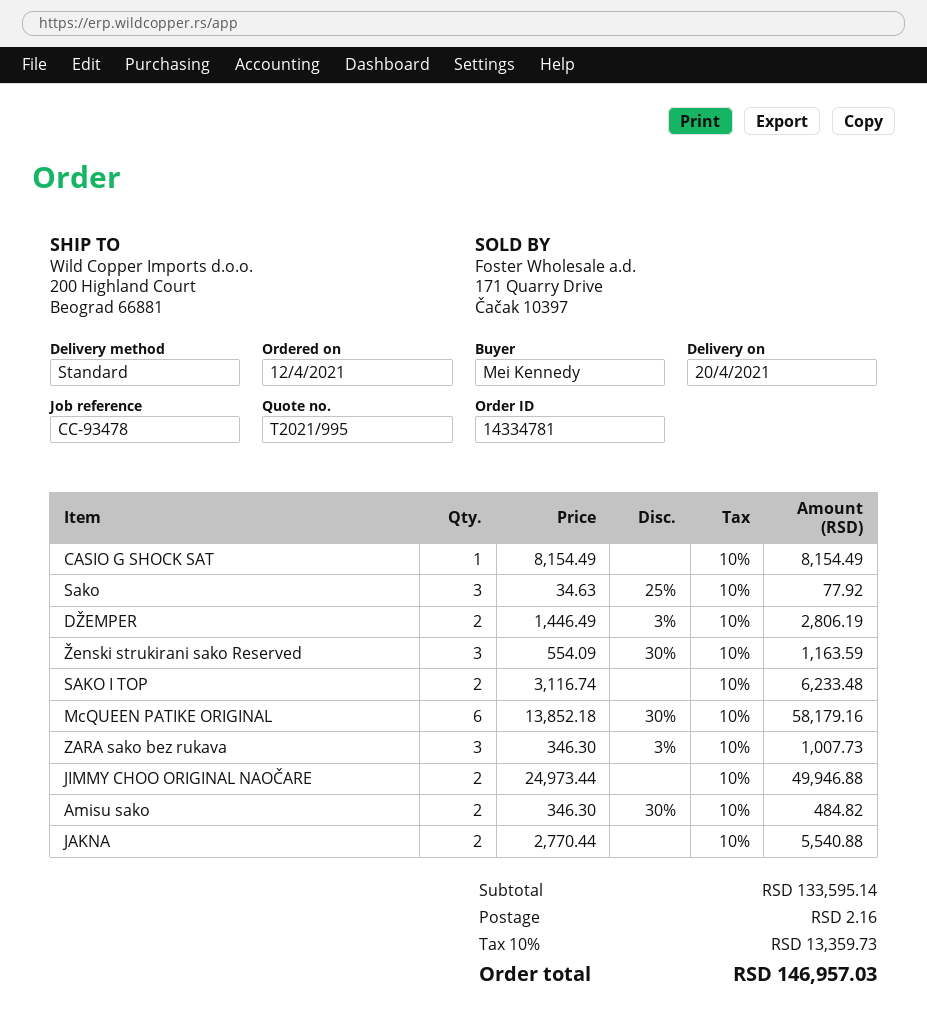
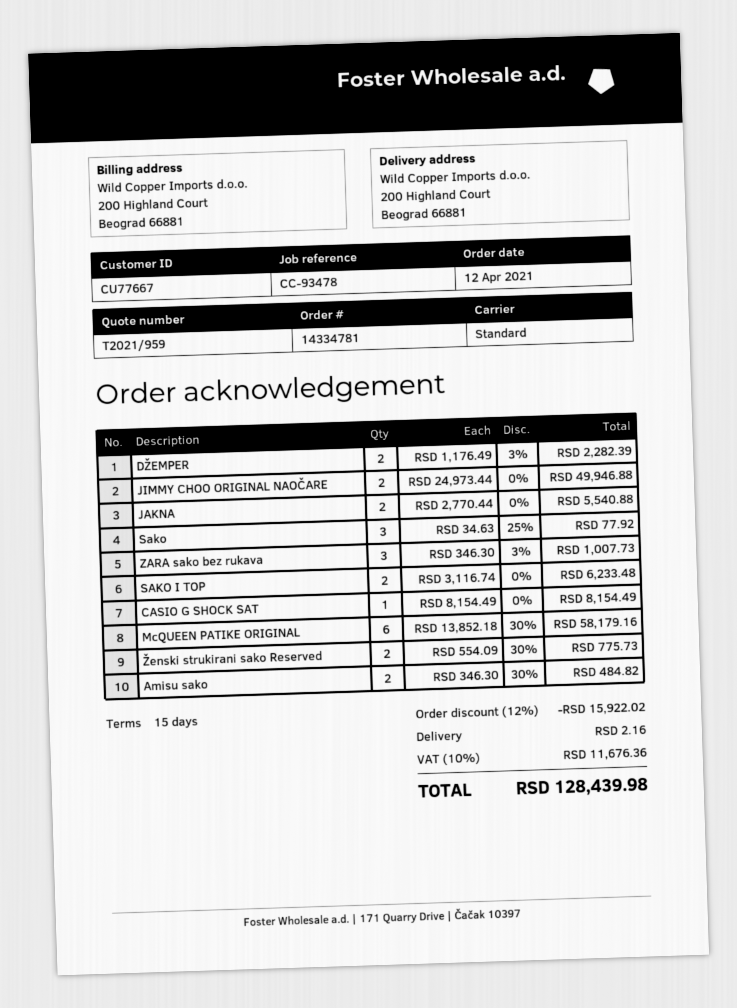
quote number: T2021/995 -> T2021/959
DŽEMPER: 2 x 1446.49 - 3% = 2806.19 -> 2 x 1176.49 - 3% = 2282.39
Ženski strukirani sako Reserved: 3 x 554.09 - 30% = 1163.59 -> 2 x 554.09 - 30% = 775.73
discount: none -> 12% = 15922.02
tax: 10% = 13359.73 -> 10% = 11676.36
total: 146957.03 -> 128439.98

